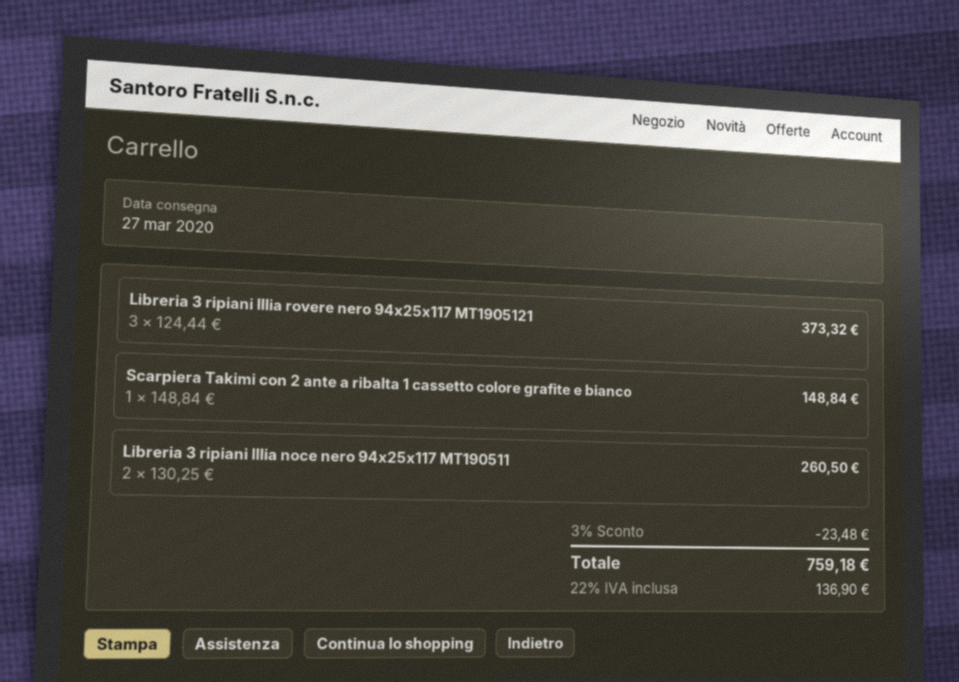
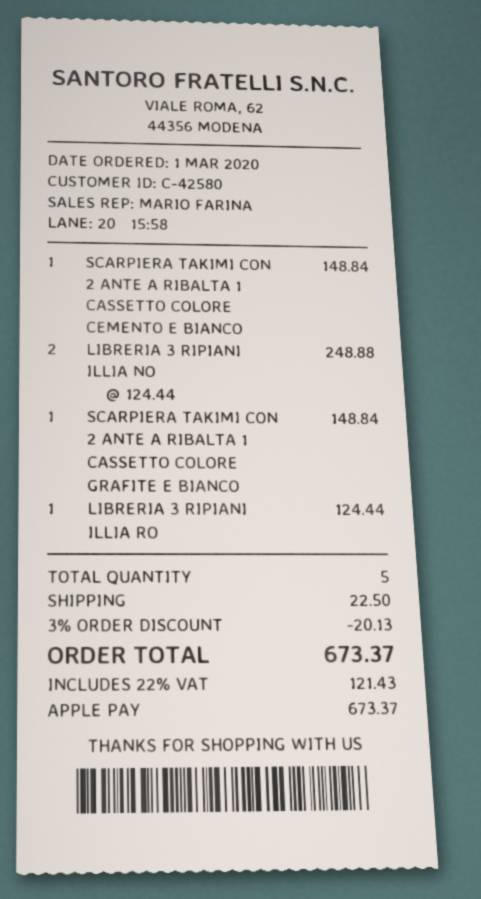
Libreria 3 ripiani Illia rovere nero 94x25x117 MT1905121: 3 x 124.44 = 373.32 -> 1 x 124.44 = 124.44
Libreria 3 ripiani Illia noce nero 94x25x117 MT190511: 2 x 130.25 = 260.50 -> 2 x 124.44 = 248.88
SCARPIERA TAKIMI CON 2 ANTE A RIBALTA 1 CASSETTO COLORE CEMENTO E BIANCO: none -> 1 x 148.84 = 148.84
discount: 3% = 23.48 -> 3% = 20.13
shipping: none -> 22.50
tax: 22% = 136.90 -> 22% = 121.43
total: 759.18 -> 673.37

